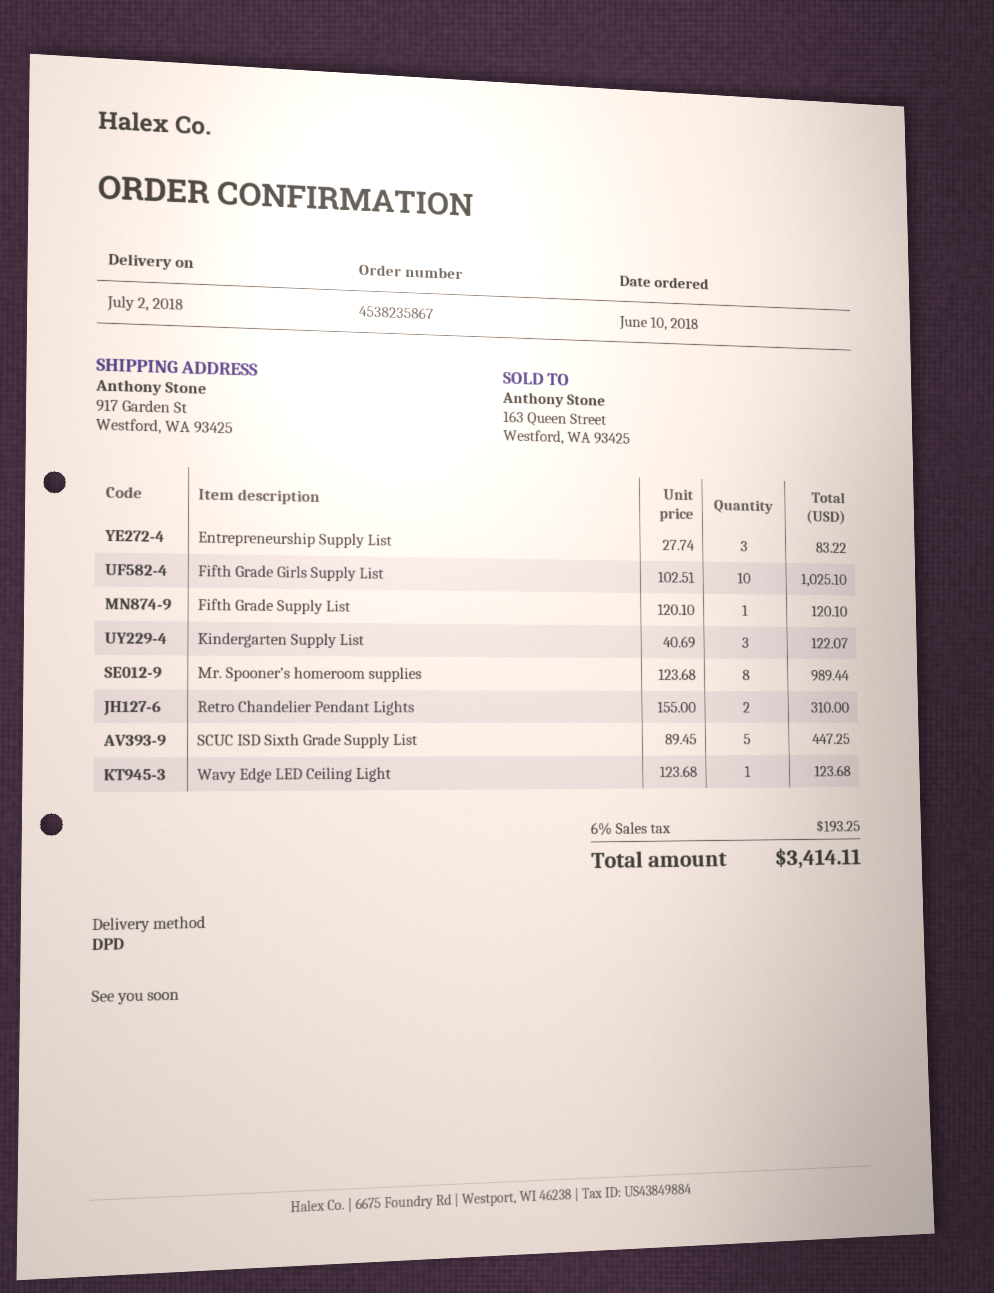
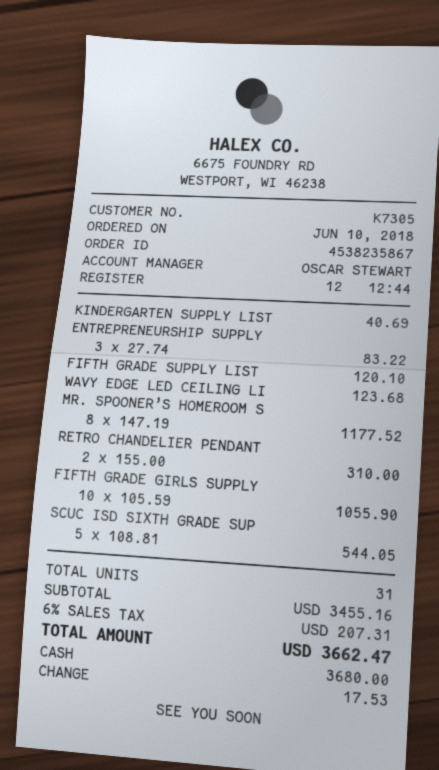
Fifth Grade Girls Supply List: 10 x 102.51 = 1025.10 -> 10 x 105.59 = 1055.90
Kindergarten Supply List: 3 x 40.69 = 122.07 -> 1 x 40.69 = 40.69
Mr. Spooner’s homeroom supplies: 8 x 123.68 = 989.44 -> 8 x 147.19 = 1177.52
SCUC ISD Sixth Grade Supply List: 5 x 89.45 = 447.25 -> 5 x 108.81 = 544.05
tax: 6% = 193.25 -> 6% = 207.31
total: 3414.11 -> 3662.47

